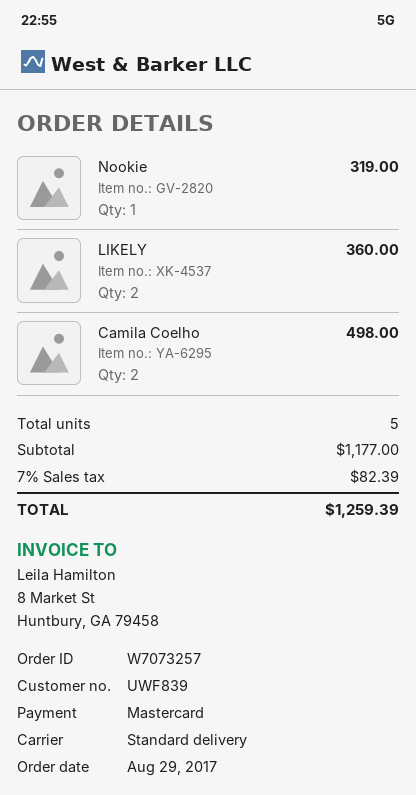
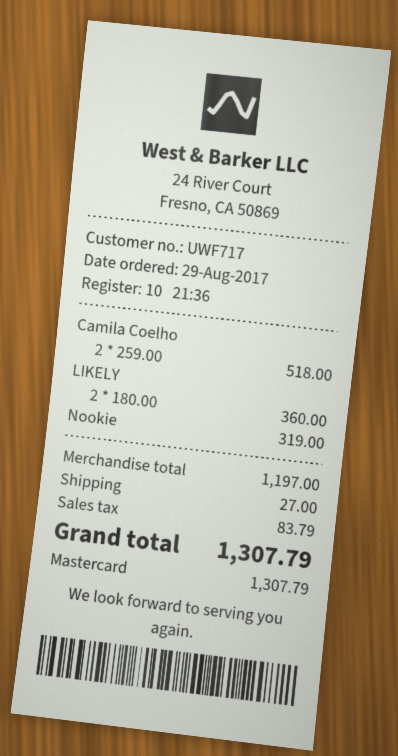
customer number: UWF839 -> UWF717
Camila Coelho: 2 for 498.00 -> 2 for 518.00
subtotal: 1177.00 -> 1197.00
shipping: none -> 27.00
tax: 82.39 -> 83.79
total: 1259.39 -> 1307.79

